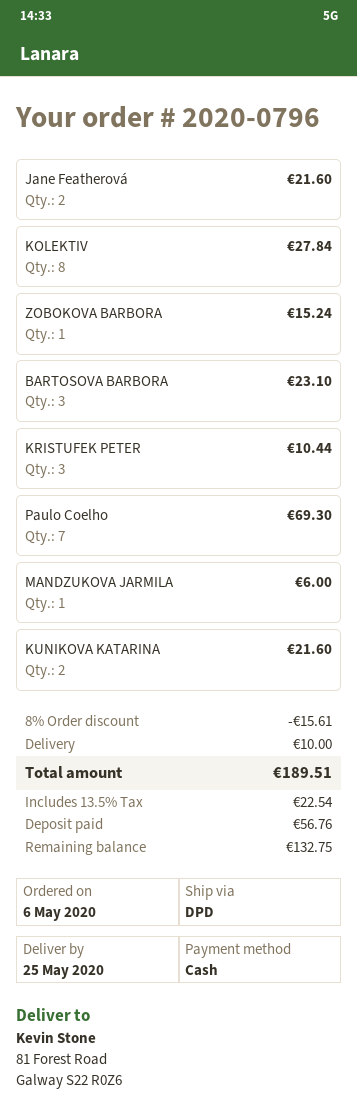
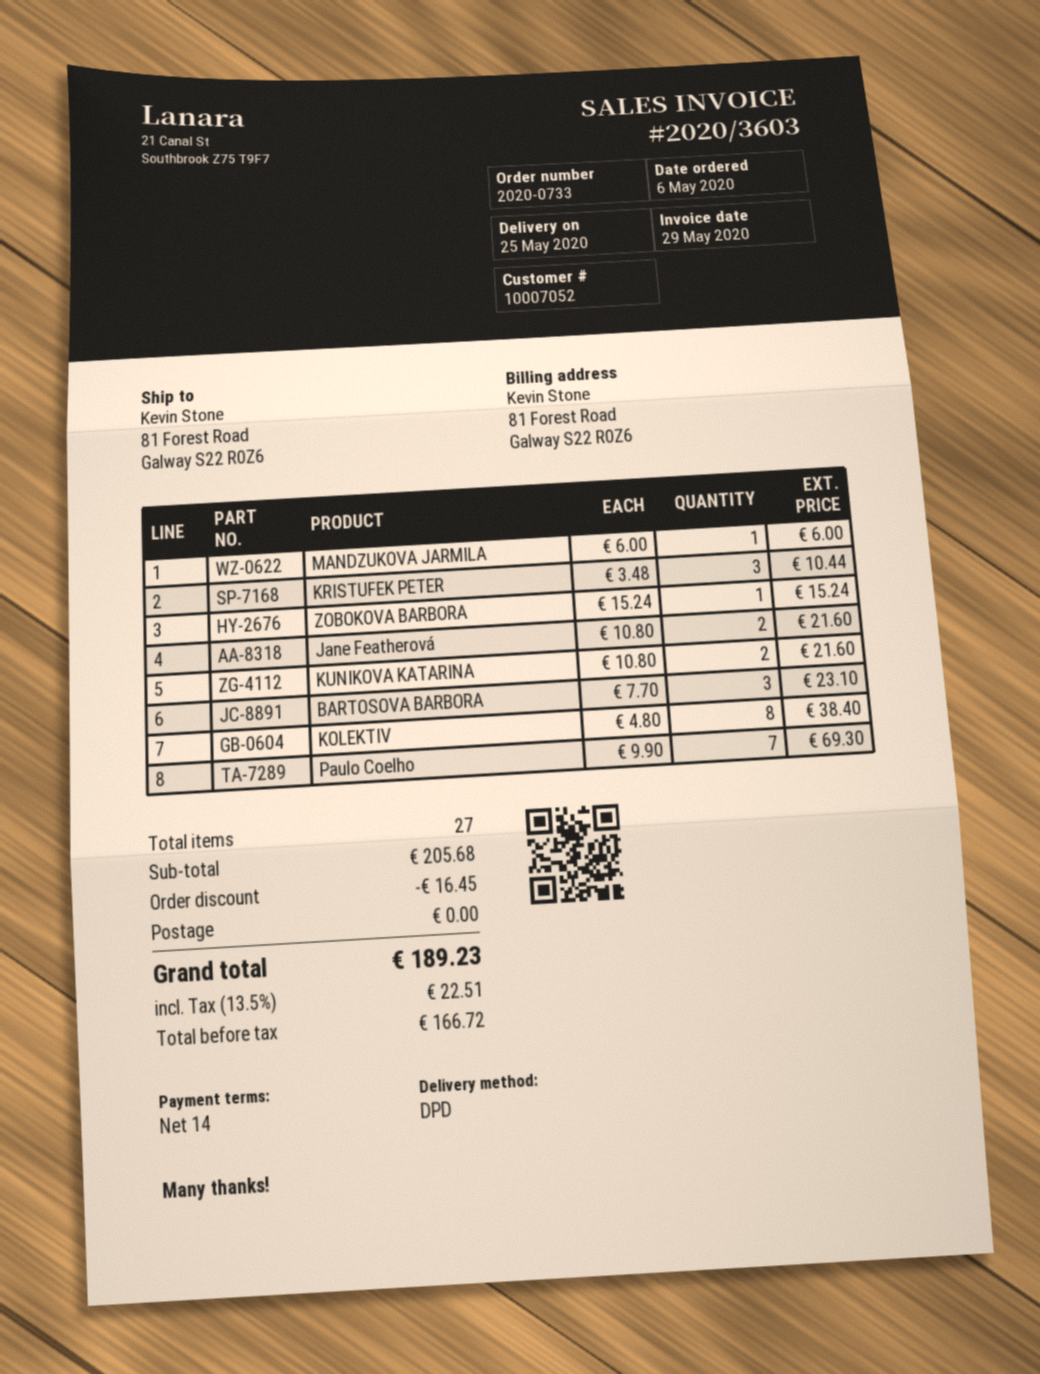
order number: 2020-0796 -> 2020-0733
KOLEKTIV: 8 for 27.84 -> 8 for 38.40
discount: 15.61 -> 16.45
shipping: 10.00 -> 0.00
tax: 13.5% = 22.54 -> 13.5% = 22.51
total: 189.51 -> 189.23

